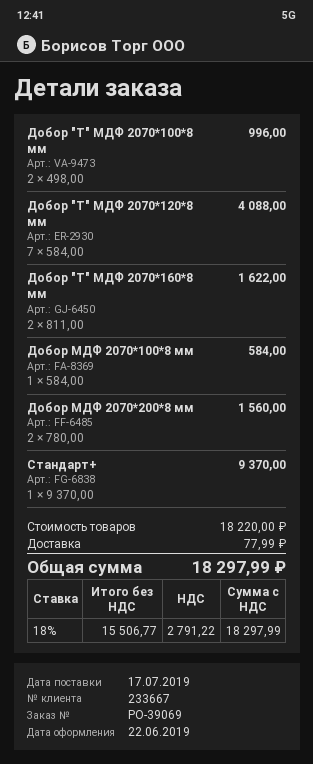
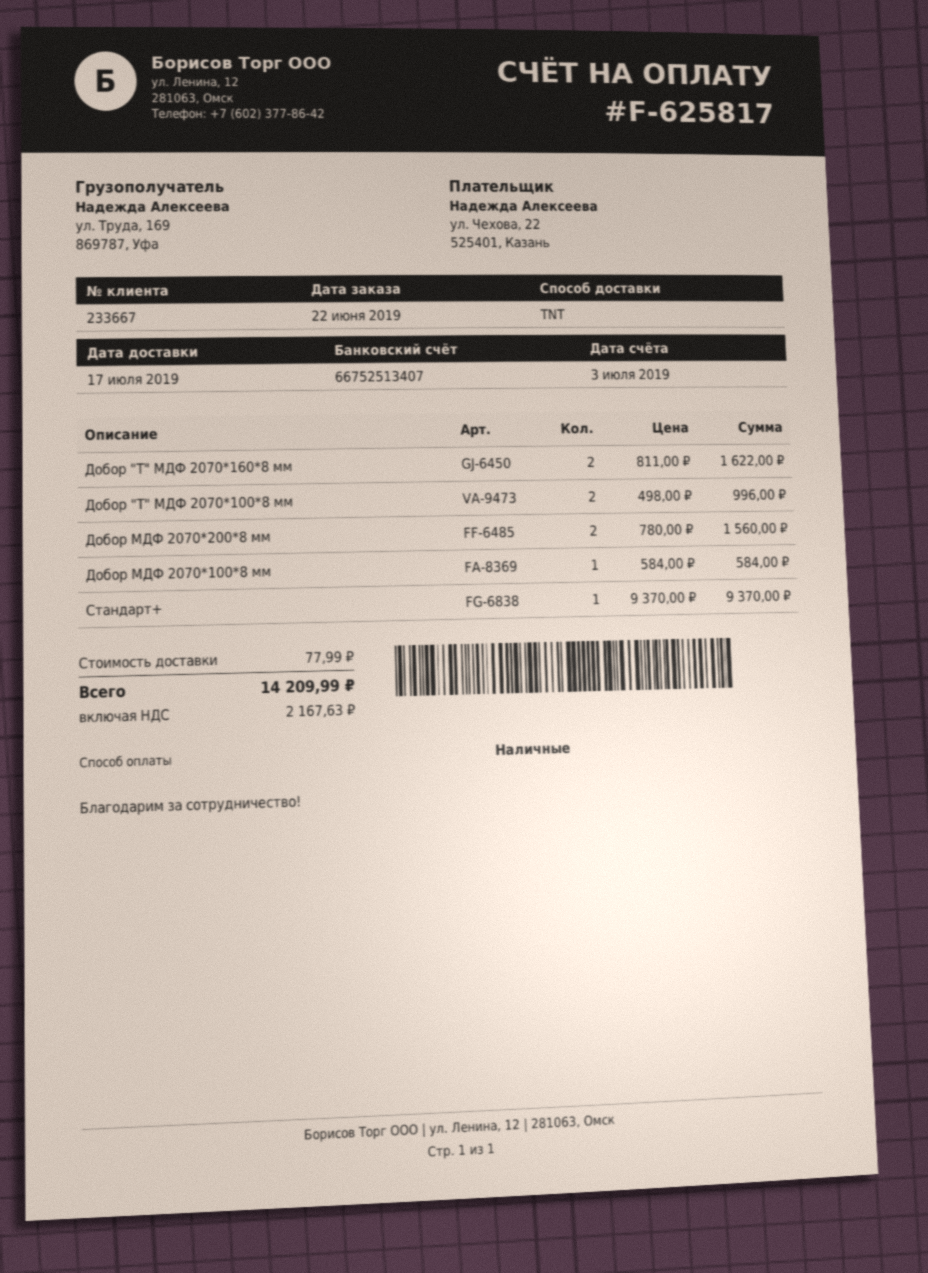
Добор "Т" МДФ 2070*120*8 мм: 7 x 584.00 = 4088.00 -> none
tax: 2791.22 -> 2167.63
total: 18297.99 -> 14209.99

